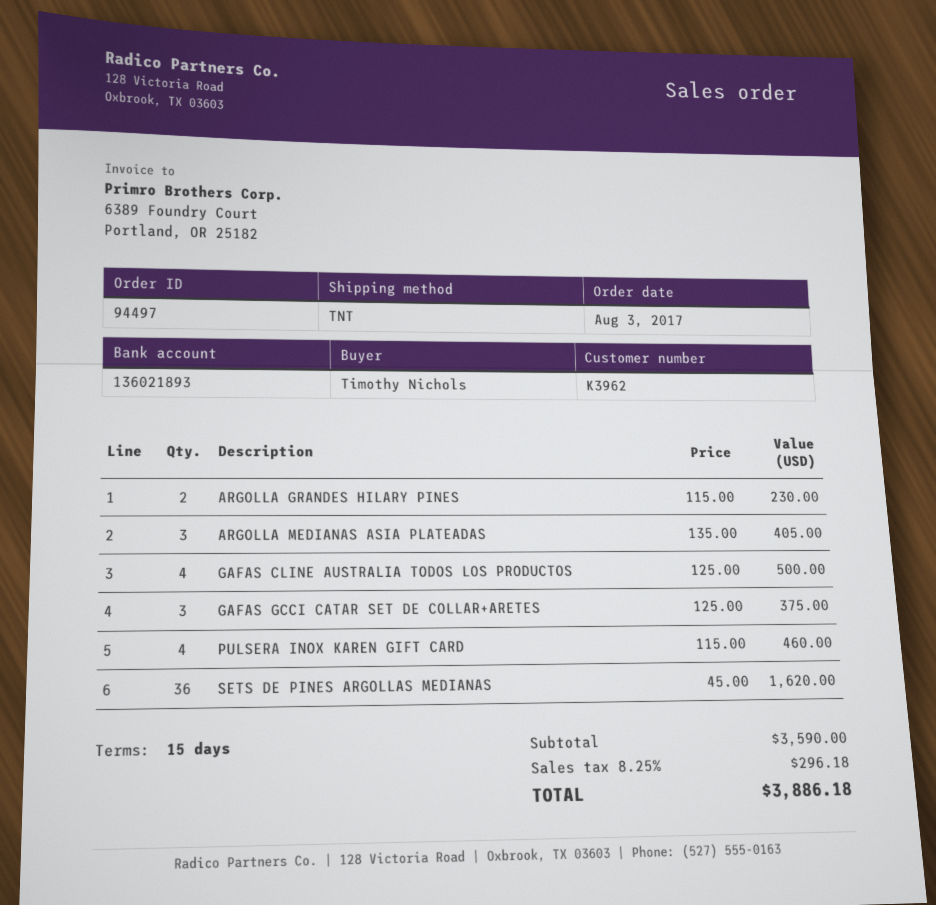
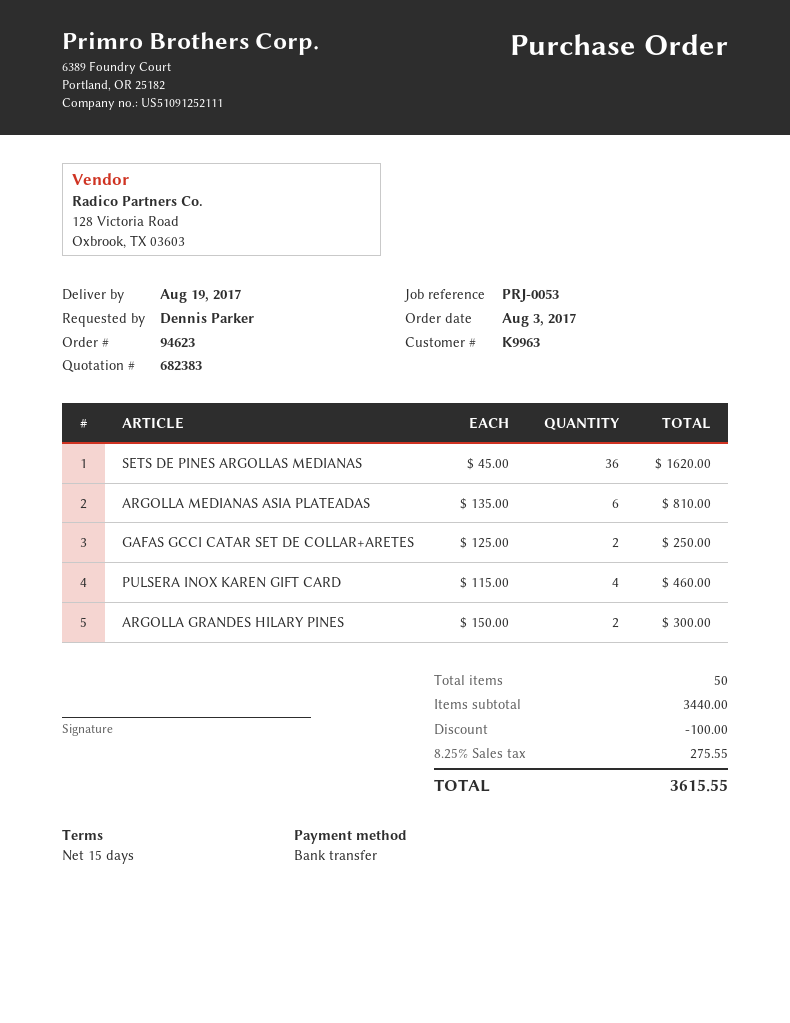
order number: 94497 -> 94623
customer number: K3962 -> K9963
ordered by: Timothy Nichols -> Dennis Parker
ARGOLLA GRANDES HILARY PINES: 2 x 115.00 = 230.00 -> 2 x 150.00 = 300.00
ARGOLLA MEDIANAS ASIA PLATEADAS: 3 x 135.00 = 405.00 -> 6 x 135.00 = 810.00
GAFAS CLINE AUSTRALIA TODOS LOS PRODUCTOS: 4 x 125.00 = 500.00 -> none
GAFAS GCCI CATAR SET DE COLLAR+ARETES: 3 x 125.00 = 375.00 -> 2 x 125.00 = 250.00
subtotal: 3590.00 -> 3440.00
discount: none -> 100.00
tax: 8.25% = 296.18 -> 8.25% = 275.55
total: 3886.18 -> 3615.55

